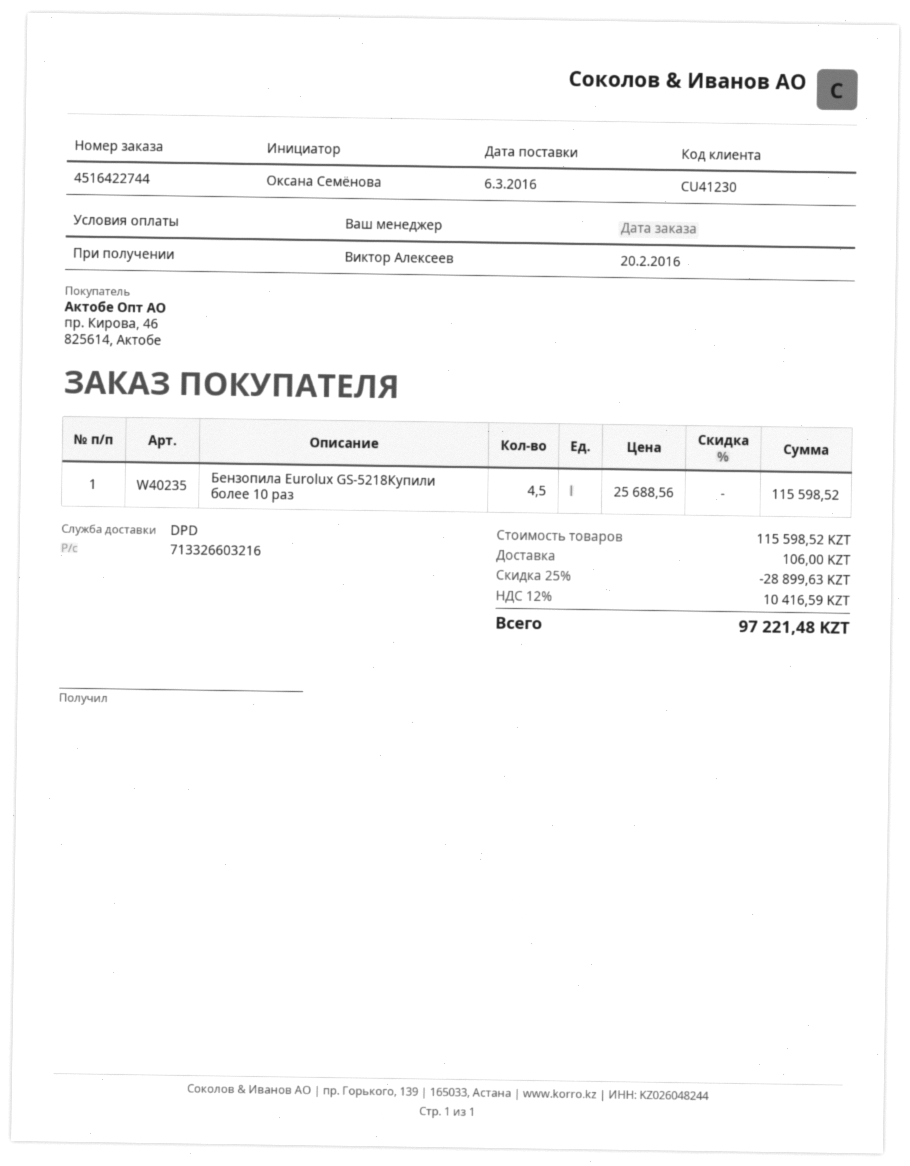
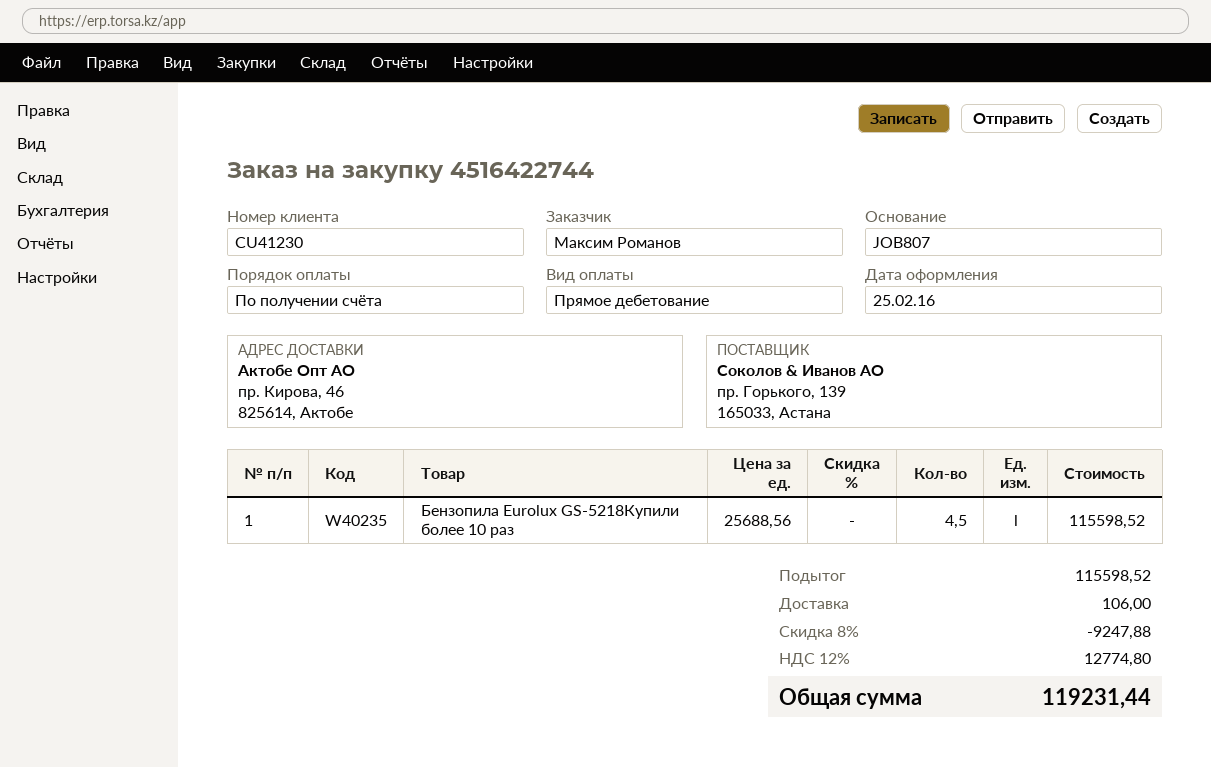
order date: 2016-02-20 -> 2016-02-25
ordered by: Оксана Семёнова -> Максим Романов
discount: 25% = 28899.63 -> 8% = 9247.88
tax: 12% = 10416.59 -> 12% = 12774.80
total: 97221.48 -> 119231.44

